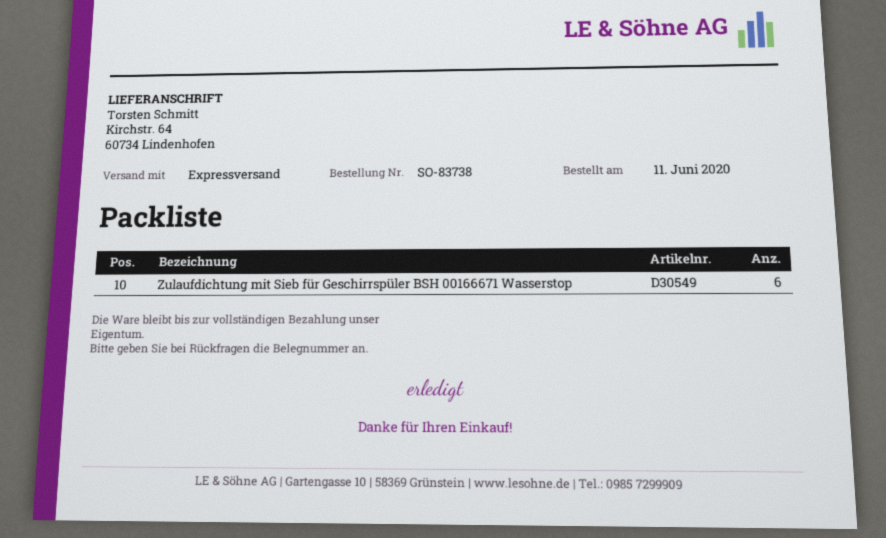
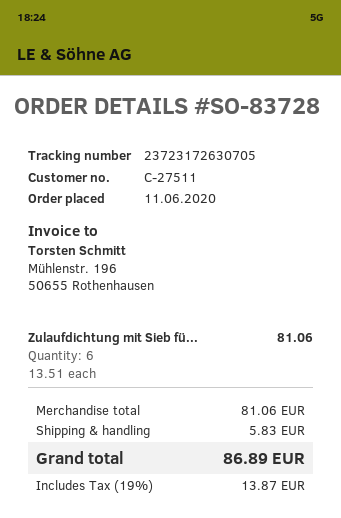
order number: SO-83738 -> SO-83728

